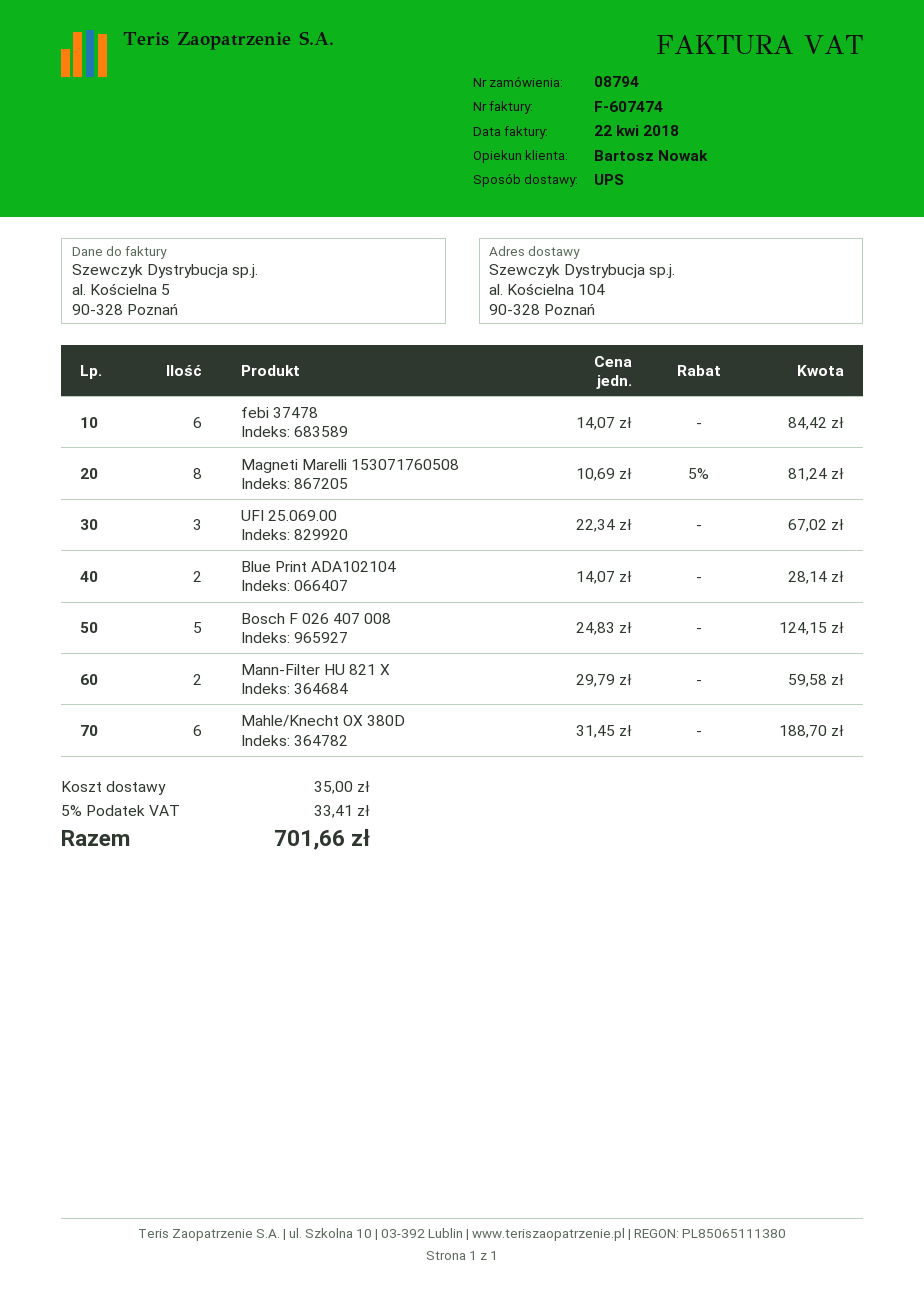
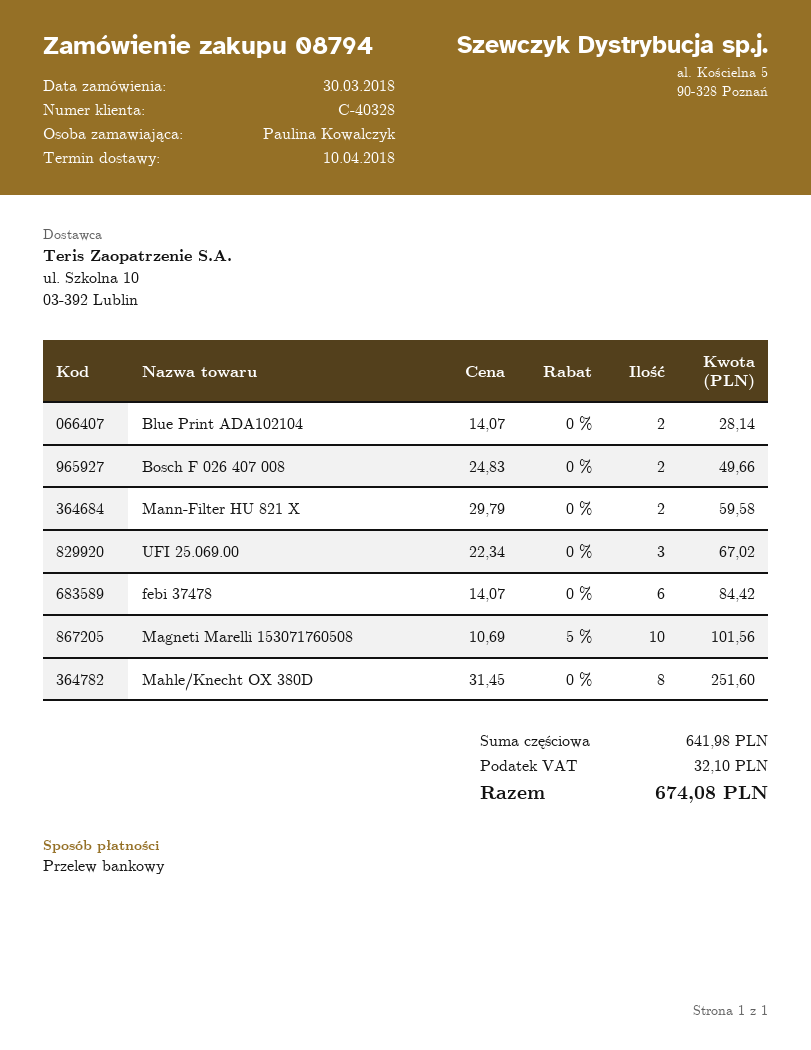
Magneti Marelli 153071760508: 8 x 10.69 - 5% = 81.24 -> 10 x 10.69 - 5% = 101.56
Bosch F 026 407 008: 5 x 24.83 = 124.15 -> 2 x 24.83 = 49.66
Mahle/Knecht OX 380D: 6 x 31.45 = 188.70 -> 8 x 31.45 = 251.60
shipping: 35.00 -> none
tax: 33.41 -> 32.10
total: 701.66 -> 674.08

